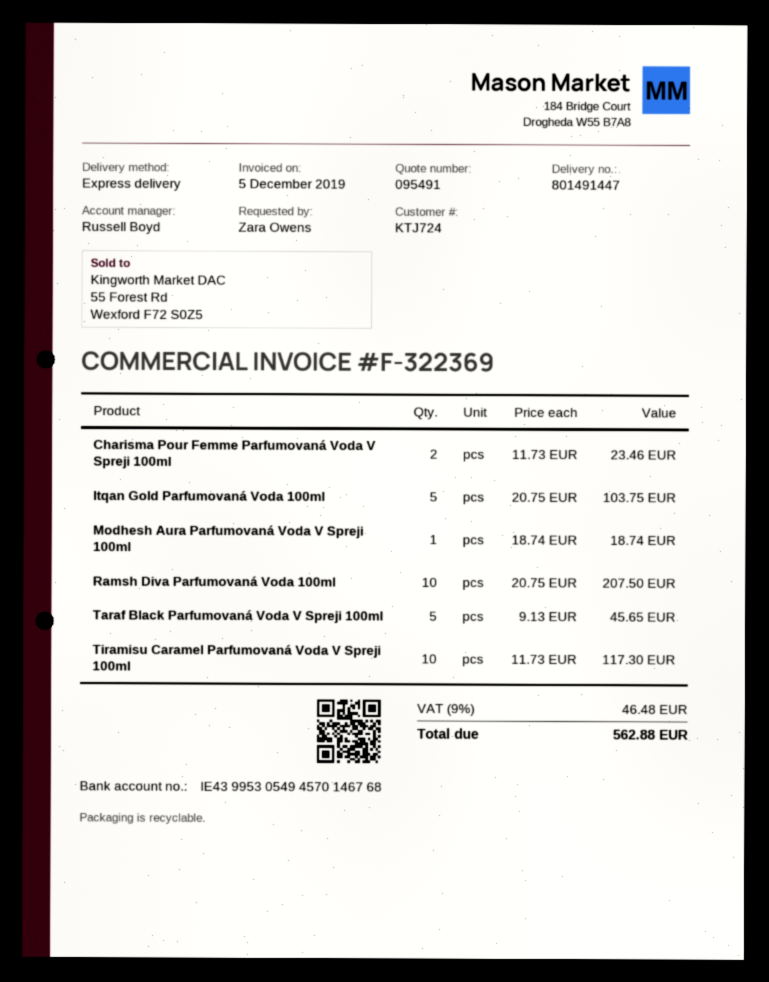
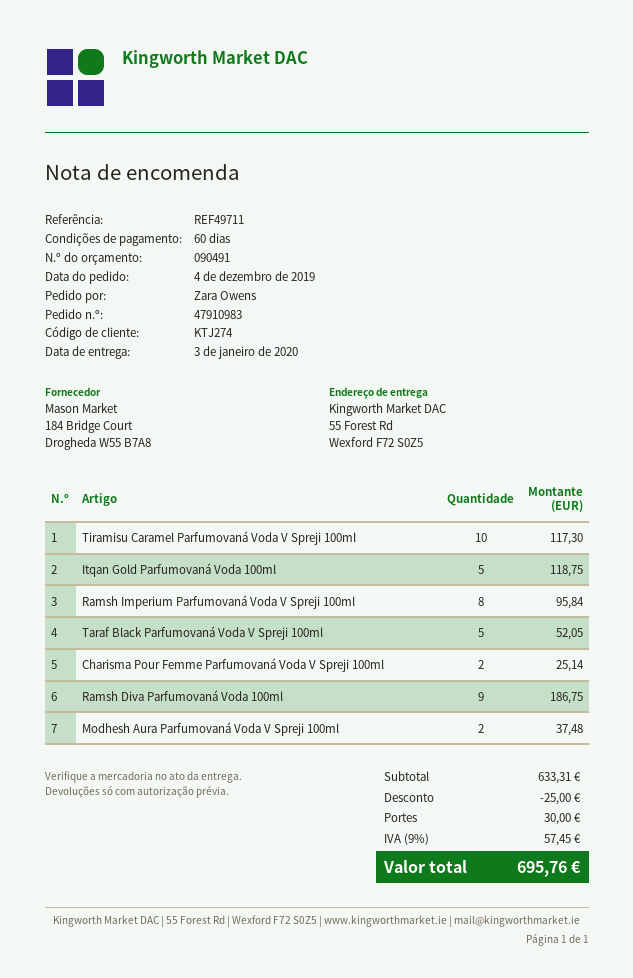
quote number: 095491 -> 090491
customer number: KTJ724 -> KTJ274
Charisma Pour Femme Parfumovaná Voda V Spreji 100ml: 2 for 23.46 -> 2 for 25.14
Itqan Gold Parfumovaná Voda 100ml: 5 for 103.75 -> 5 for 118.75
Modhesh Aura Parfumovaná Voda V Spreji 100ml: 1 for 18.74 -> 2 for 37.48
Ramsh Diva Parfumovaná Voda 100ml: 10 for 207.50 -> 9 for 186.75
Taraf Black Parfumovaná Voda V Spreji 100ml: 5 for 45.65 -> 5 for 52.05
Ramsh Imperium Parfumovaná Voda V Spreji 100ml: none -> 8 for 95.84
discount: none -> 25.00
shipping: none -> 30.00
tax: 9% = 46.48 -> 9% = 57.45
total: 562.88 -> 695.76

